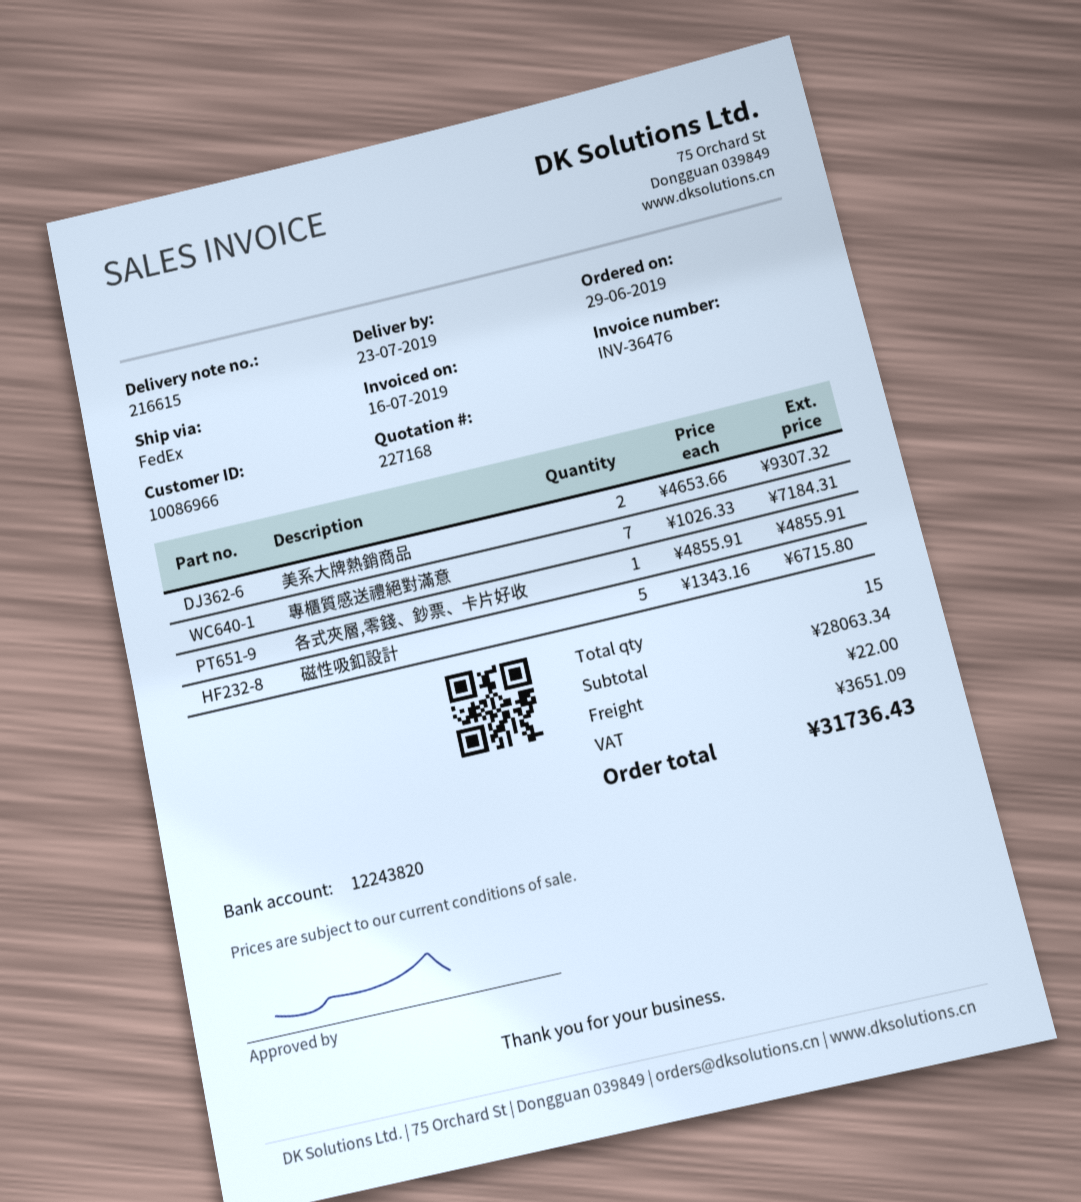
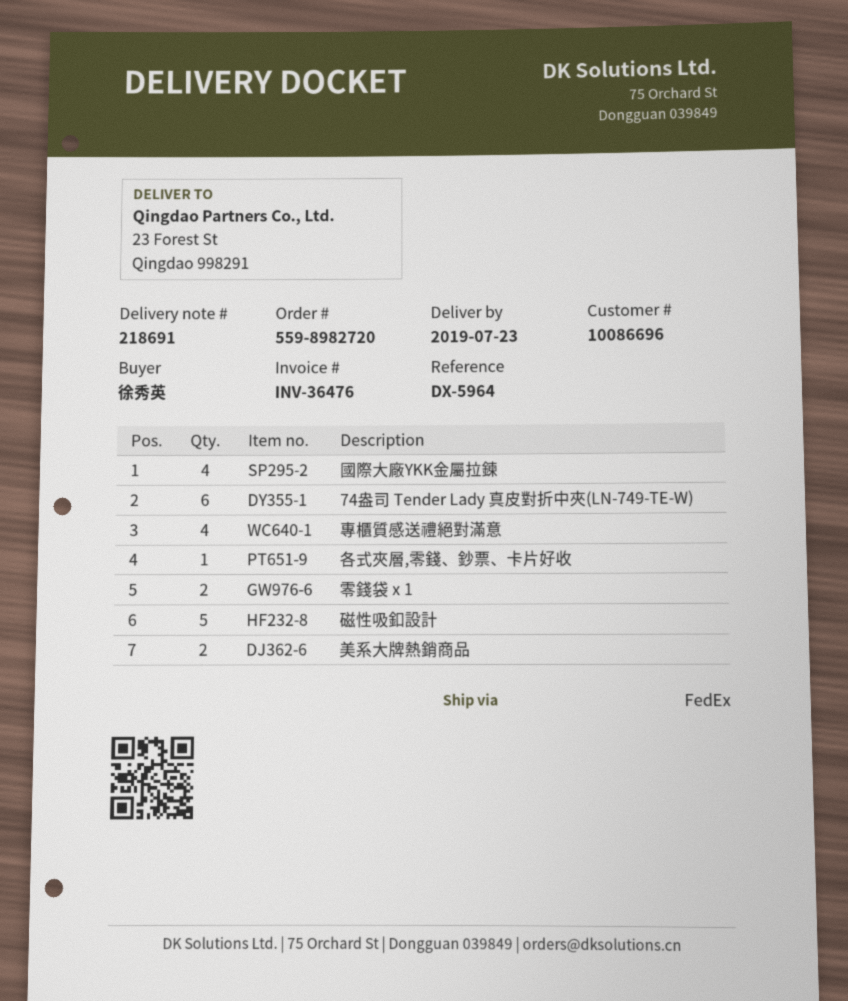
delivery note number: 216615 -> 218691
customer number: 10086966 -> 10086696
專櫃質感送禮絕對滿意: 7 -> 4
國際大廠YKK金屬拉鍊: none -> 4
74盎司 Tender Lady 真皮對折中夾(LN-749-TE-W): none -> 6
零錢袋 x 1: none -> 2

